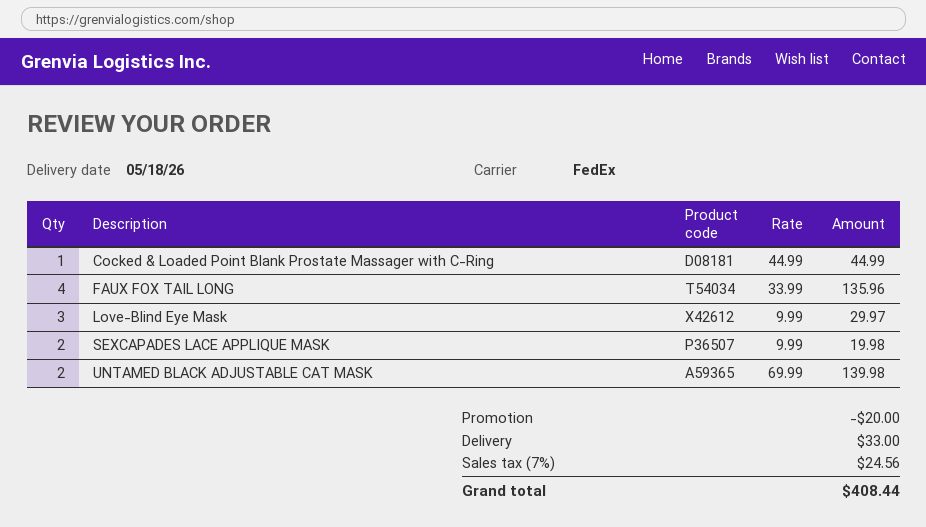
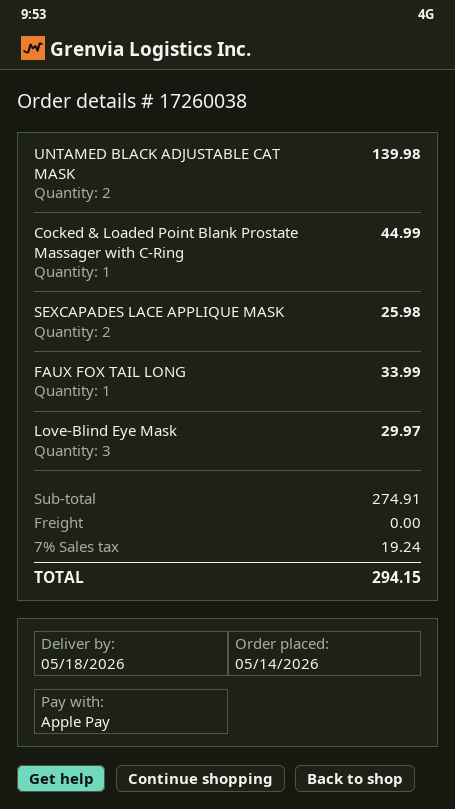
FAUX FOX TAIL LONG: 4 for 135.96 -> 1 for 33.99
SEXCAPADES LACE APPLIQUE MASK: 2 for 19.98 -> 2 for 25.98
discount: 20.00 -> none
shipping: 33.00 -> 0.00
tax: 7% = 24.56 -> 7% = 19.24
total: 408.44 -> 294.15

